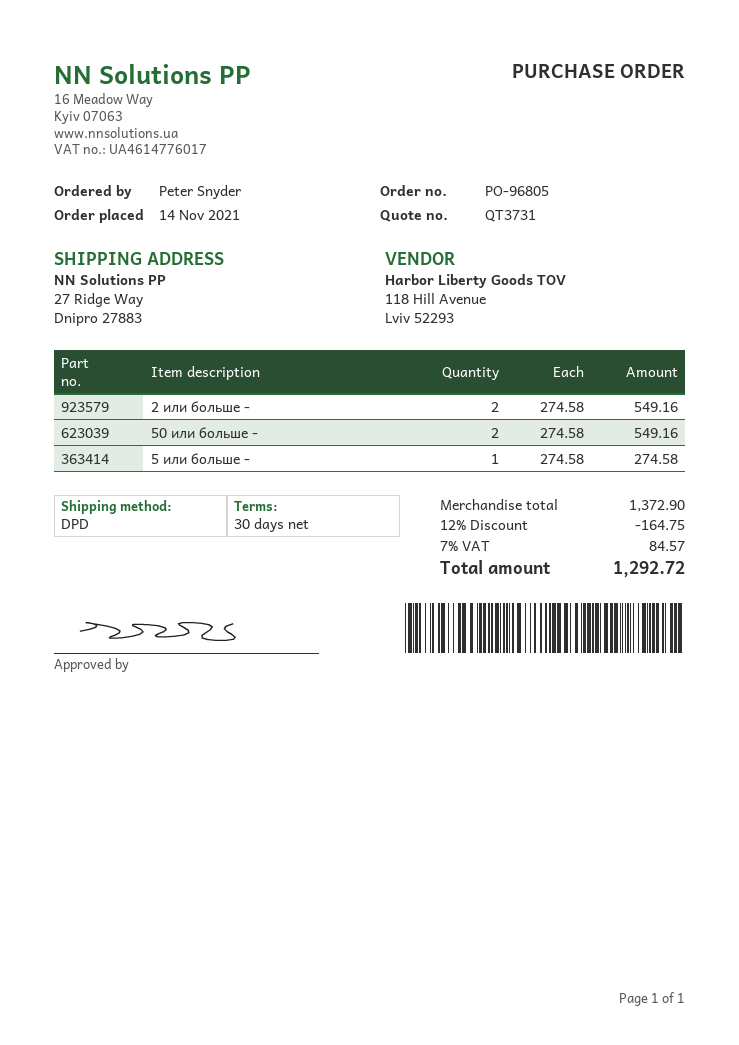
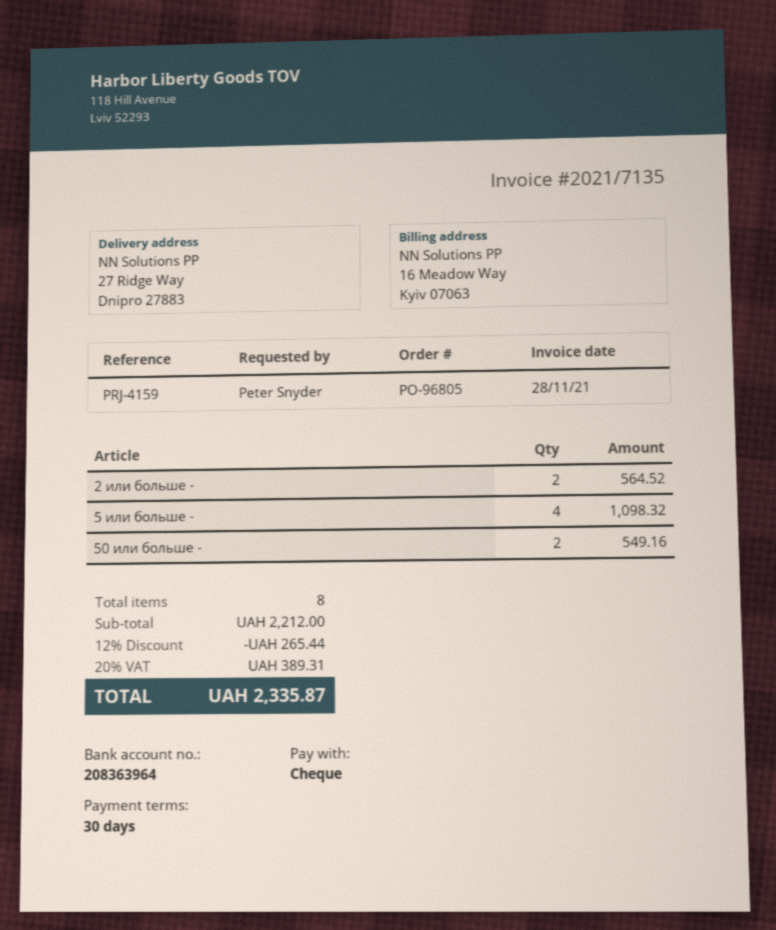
2 или больше -: 2 for 549.16 -> 2 for 564.52
5 или больше -: 1 for 274.58 -> 4 for 1098.32
subtotal: 1372.90 -> 2212.00
discount: 12% = 164.75 -> 12% = 265.44
tax: 7% = 84.57 -> 20% = 389.31
total: 1292.72 -> 2335.87

